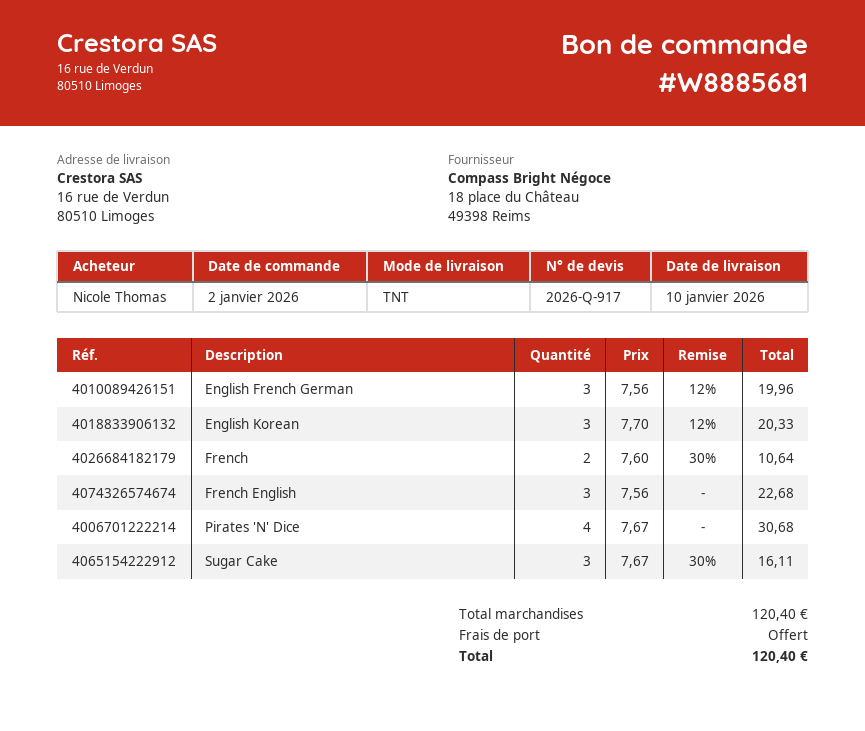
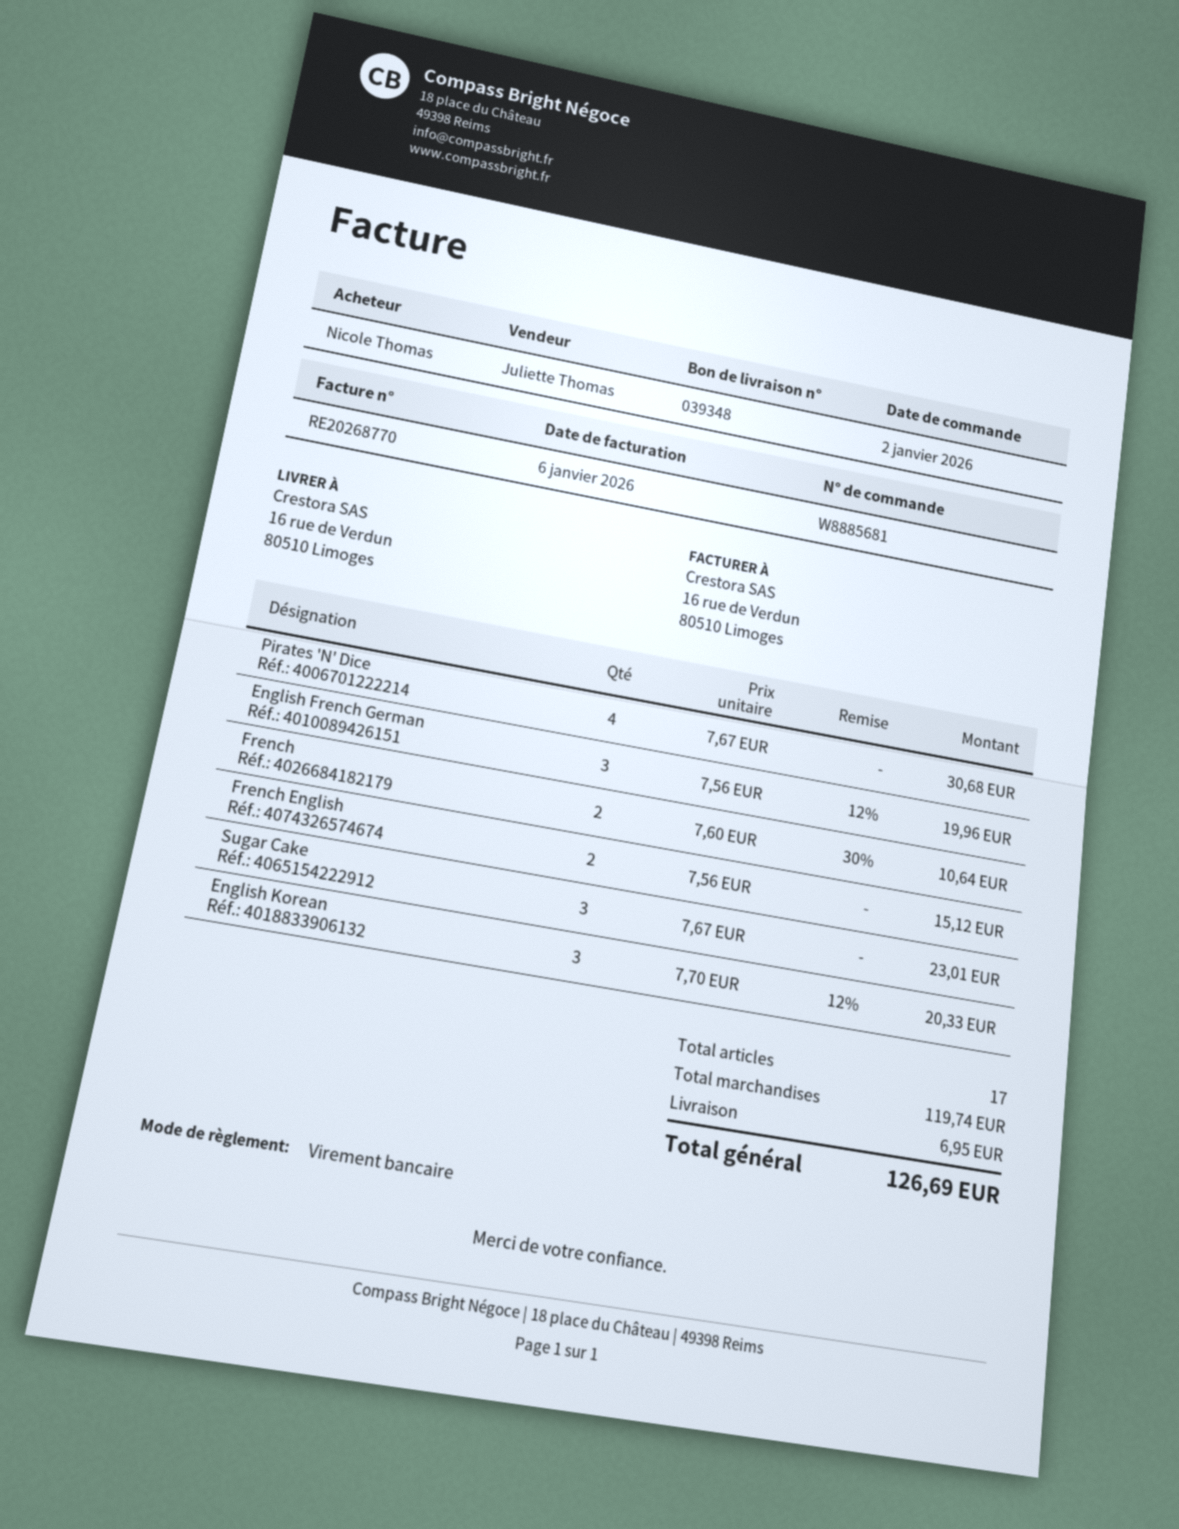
French English: 3 x 7.56 = 22.68 -> 2 x 7.56 = 15.12
Sugar Cake: 3 x 7.67 - 30% = 16.11 -> 3 x 7.67 = 23.01
subtotal: 120.40 -> 119.74
shipping: 0.00 -> 6.95
total: 120.40 -> 126.69

